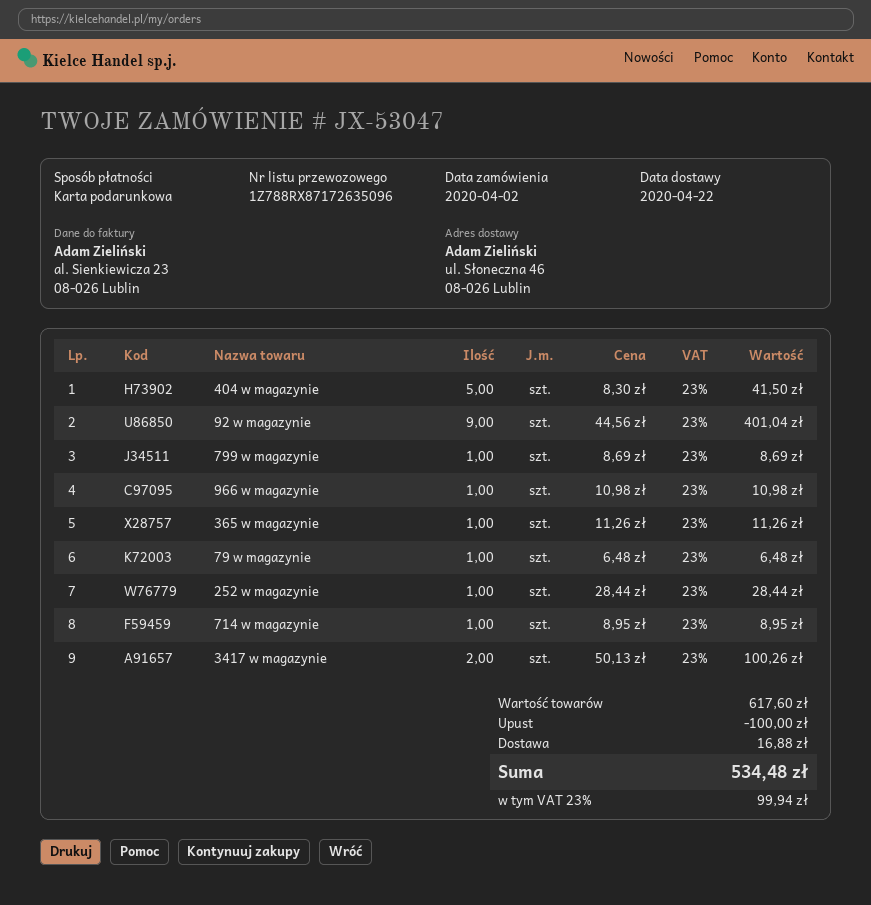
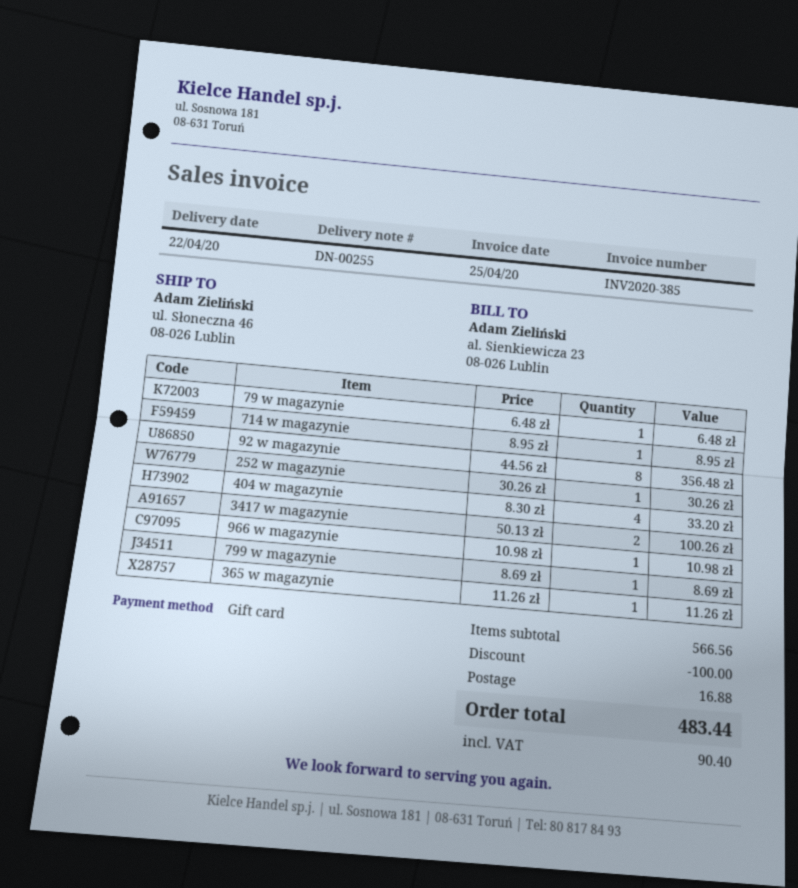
404 w magazynie: 5 x 8.30 = 41.50 -> 4 x 8.30 = 33.20
92 w magazynie: 9 x 44.56 = 401.04 -> 8 x 44.56 = 356.48
252 w magazynie: 1 x 28.44 = 28.44 -> 1 x 30.26 = 30.26
subtotal: 617.60 -> 566.56
tax: 99.94 -> 90.40
total: 534.48 -> 483.44

